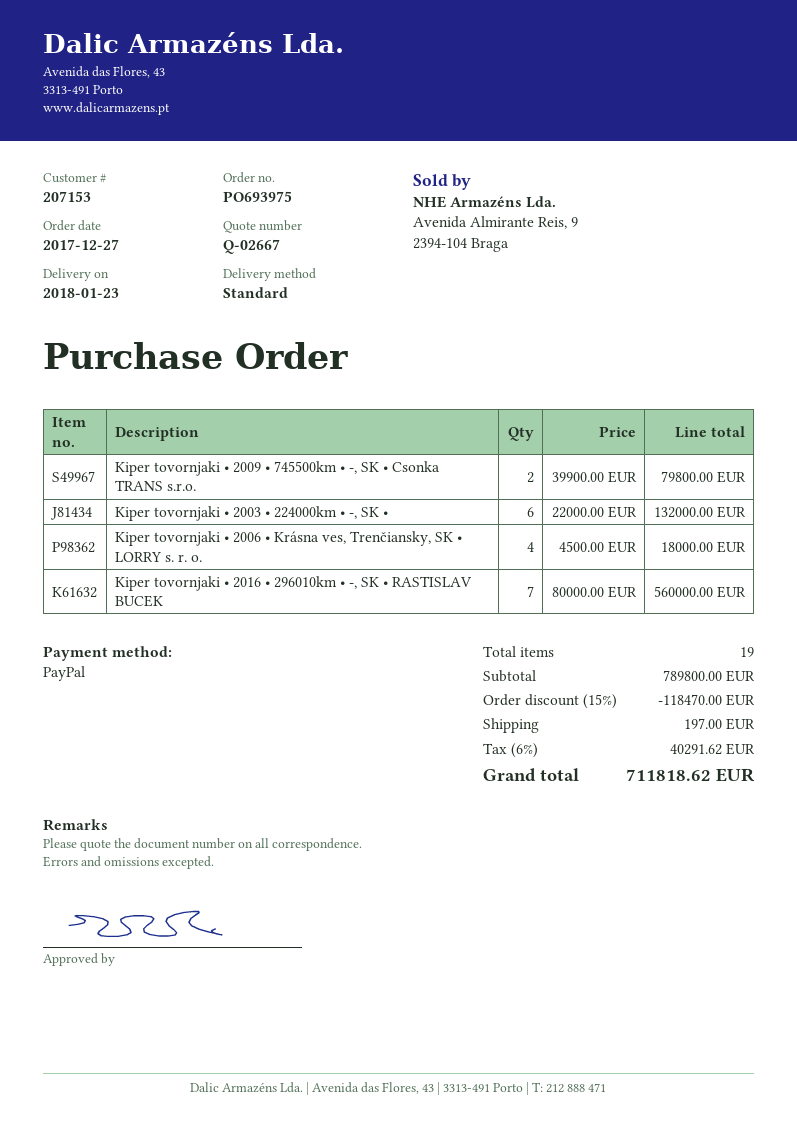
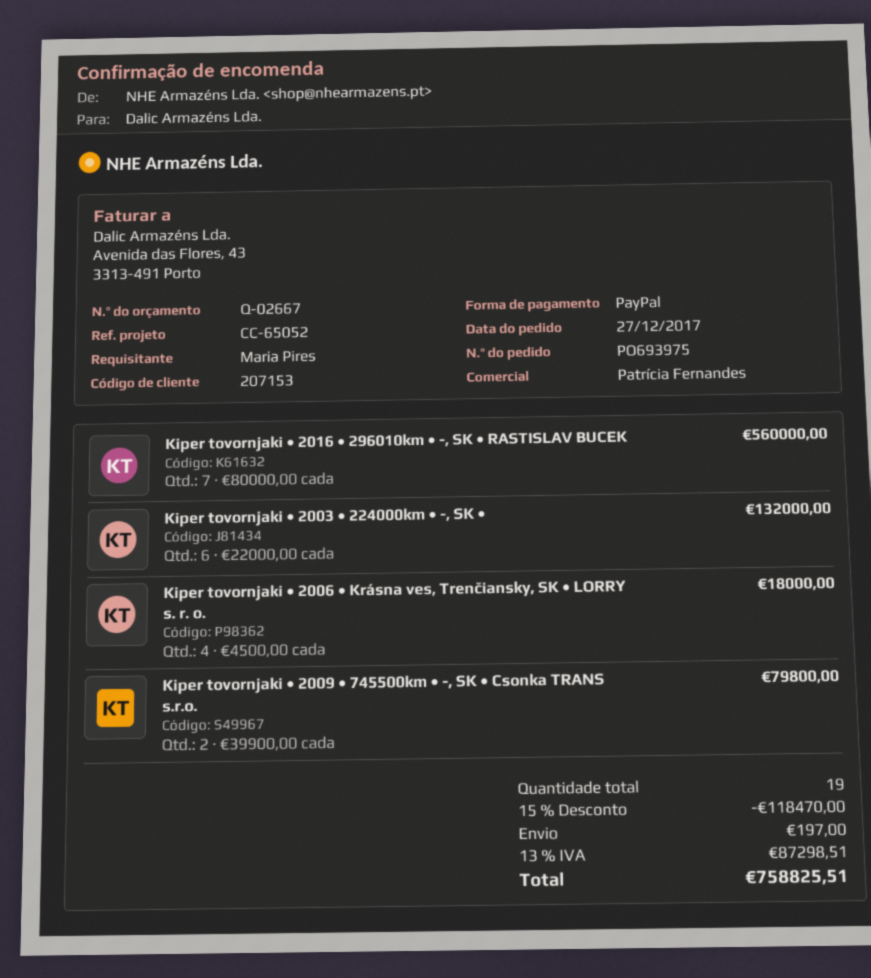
tax: 6% = 40291.62 -> 13% = 87298.51
total: 711818.62 -> 758825.51

